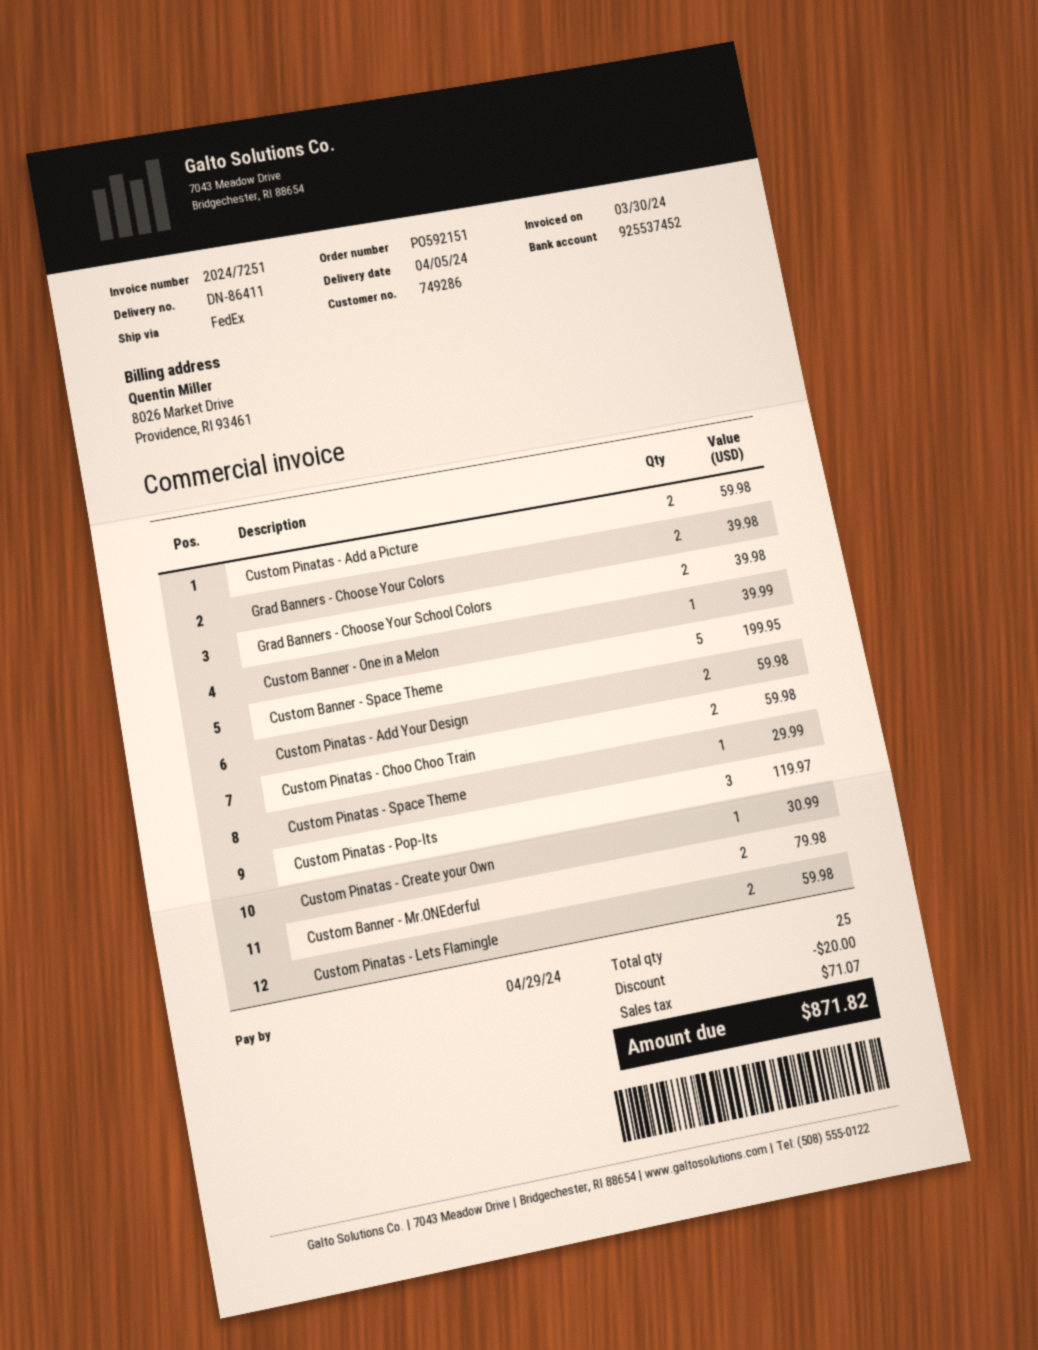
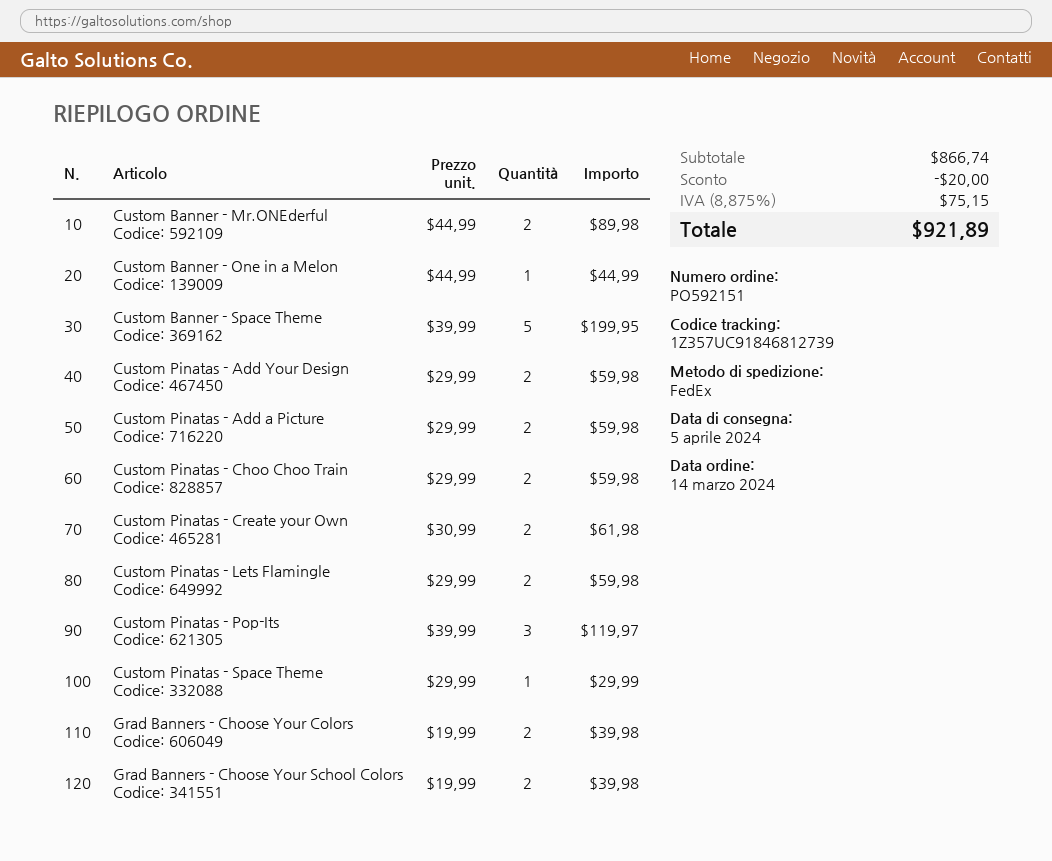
Custom Banner - One in a Melon: 1 for 39.99 -> 1 for 44.99
Custom Pinatas - Create your Own: 1 for 30.99 -> 2 for 61.98
Custom Banner - Mr.ONEderful: 2 for 79.98 -> 2 for 89.98
tax: 71.07 -> 75.15
total: 871.82 -> 921.89

